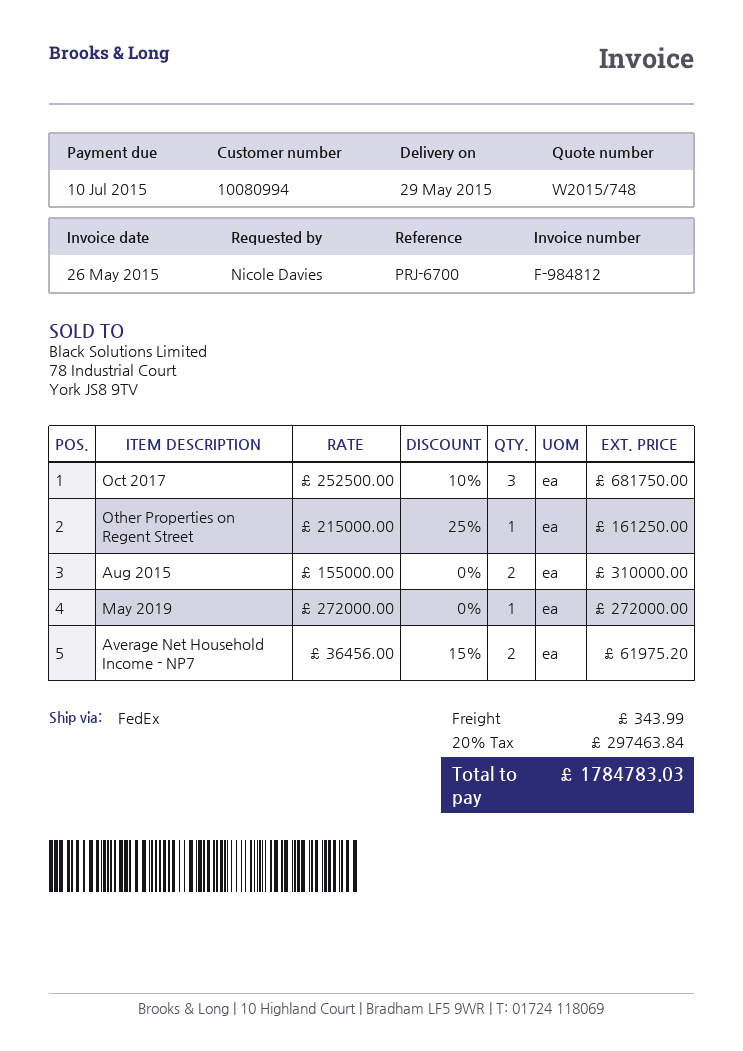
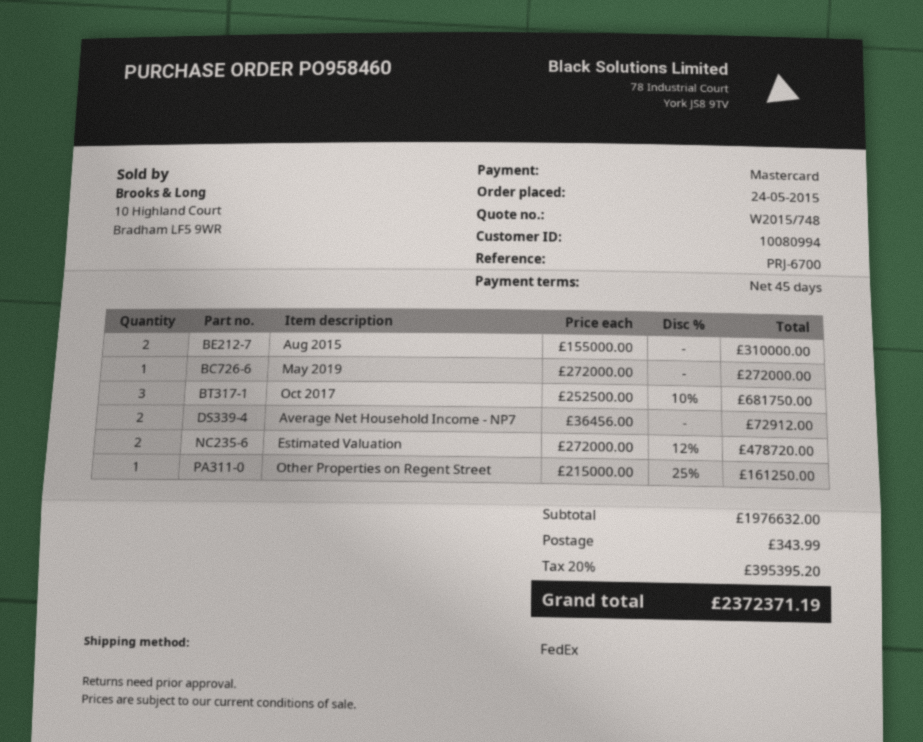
Average Net Household Income - NP7: 2 x 36456.00 - 15% = 61975.20 -> 2 x 36456.00 = 72912.00
Estimated Valuation: none -> 2 x 272000.00 - 12% = 478720.00
tax: 20% = 297463.84 -> 20% = 395395.20
total: 1784783.03 -> 2372371.19

